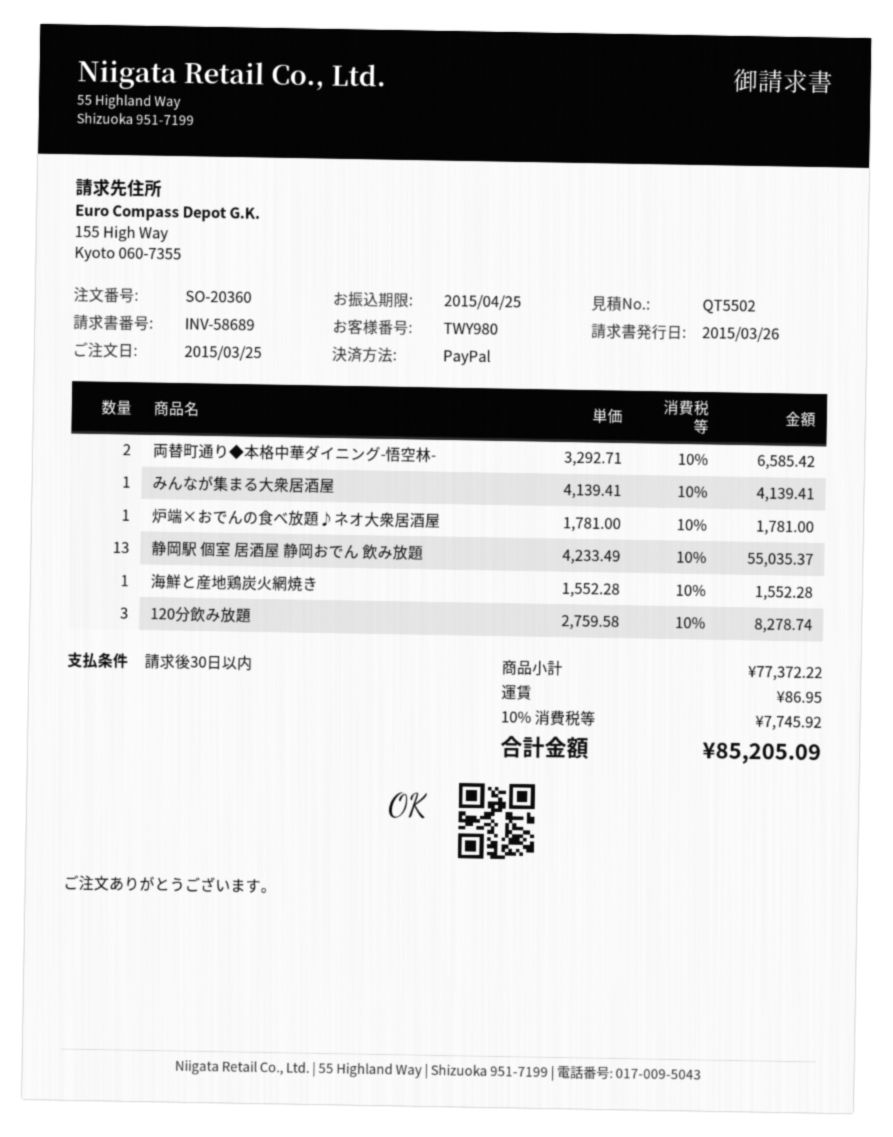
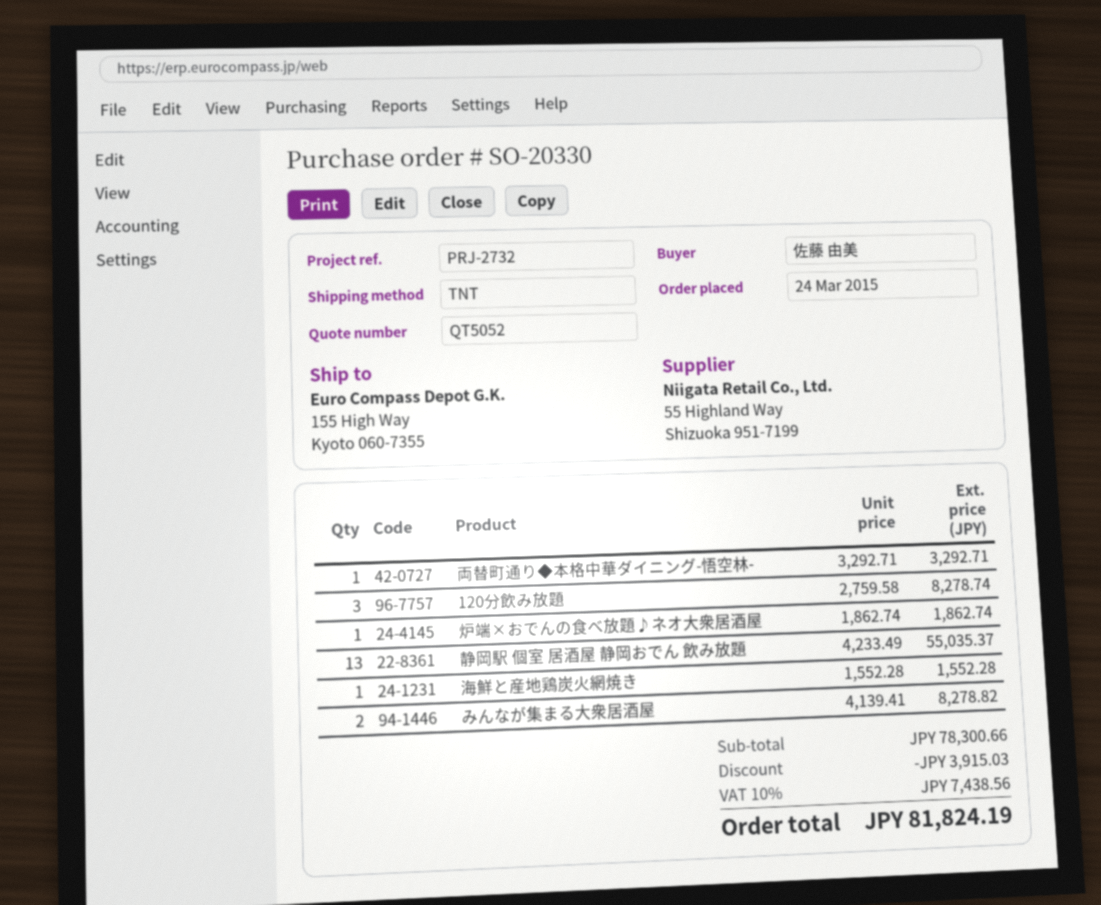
quote number: QT5502 -> QT5052
order number: SO-20360 -> SO-20330
order date: 2015-03-25 -> 2015-03-24
両替町通り◆本格中華ダイニング-悟空林-: 2 x 3292.71 = 6585.42 -> 1 x 3292.71 = 3292.71
みんなが集まる大衆居酒屋: 1 x 4139.41 = 4139.41 -> 2 x 4139.41 = 8278.82
炉端×おでんの食べ放題♪ネオ大衆居酒屋: 1 x 1781.00 = 1781.00 -> 1 x 1862.74 = 1862.74
subtotal: 77372.22 -> 78300.66
discount: none -> 3915.03
shipping: 86.95 -> none
tax: 10% = 7745.92 -> 10% = 7438.56
total: 85205.09 -> 81824.19

